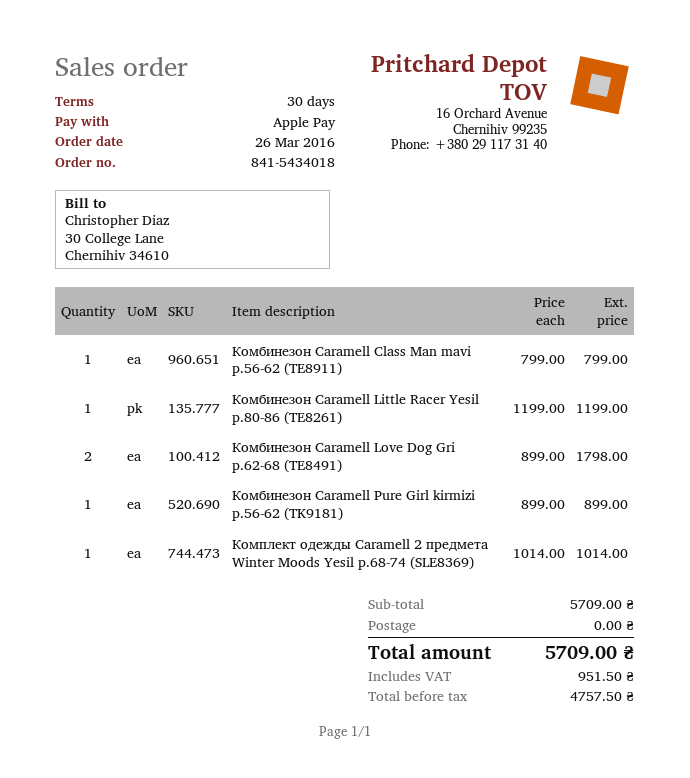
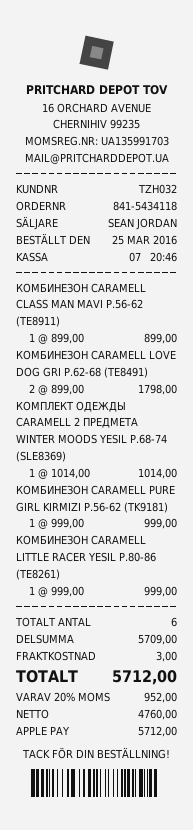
order number: 841-5434018 -> 841-5434118
order date: 2016-03-26 -> 2016-03-25
Комбинезон Caramell Class Man mavi р.56-62 (TE8911): 1 x 799.00 = 799.00 -> 1 x 899.00 = 899.00
Комбинезон Caramell Little Racer Yesil р.80-86 (TE8261): 1 x 1199.00 = 1199.00 -> 1 x 999.00 = 999.00
Комбинезон Caramell Pure Girl kirmizi р.56-62 (TK9181): 1 x 899.00 = 899.00 -> 1 x 999.00 = 999.00
shipping: 0.00 -> 3.00
net: 4757.50 -> 4760.00
tax: 951.50 -> 952.00
total: 5709.00 -> 5712.00

